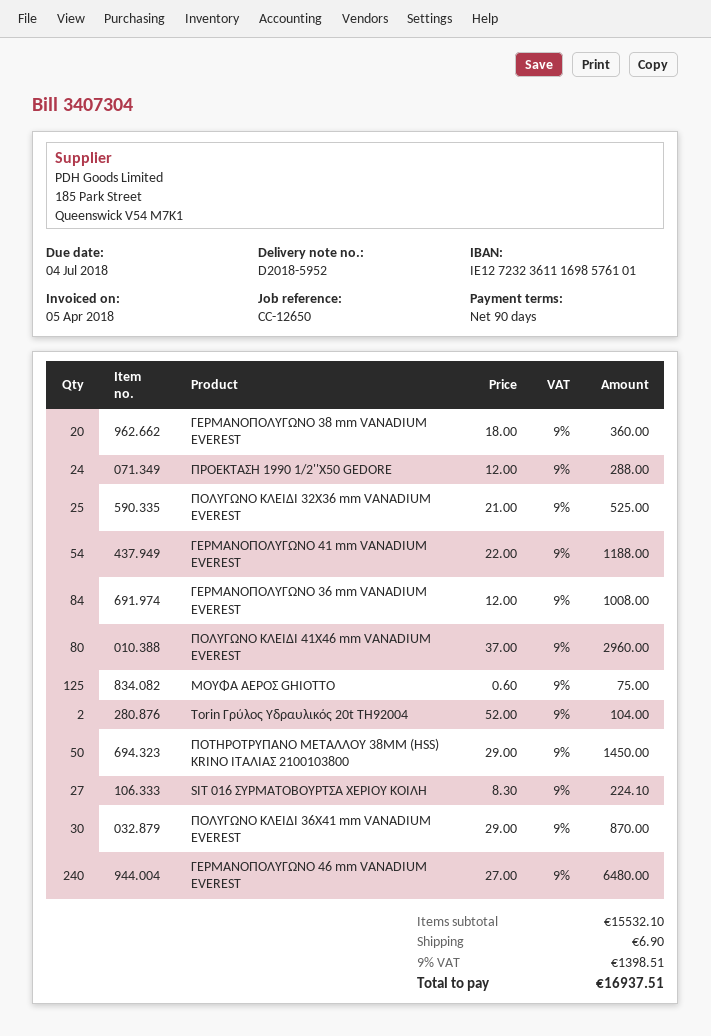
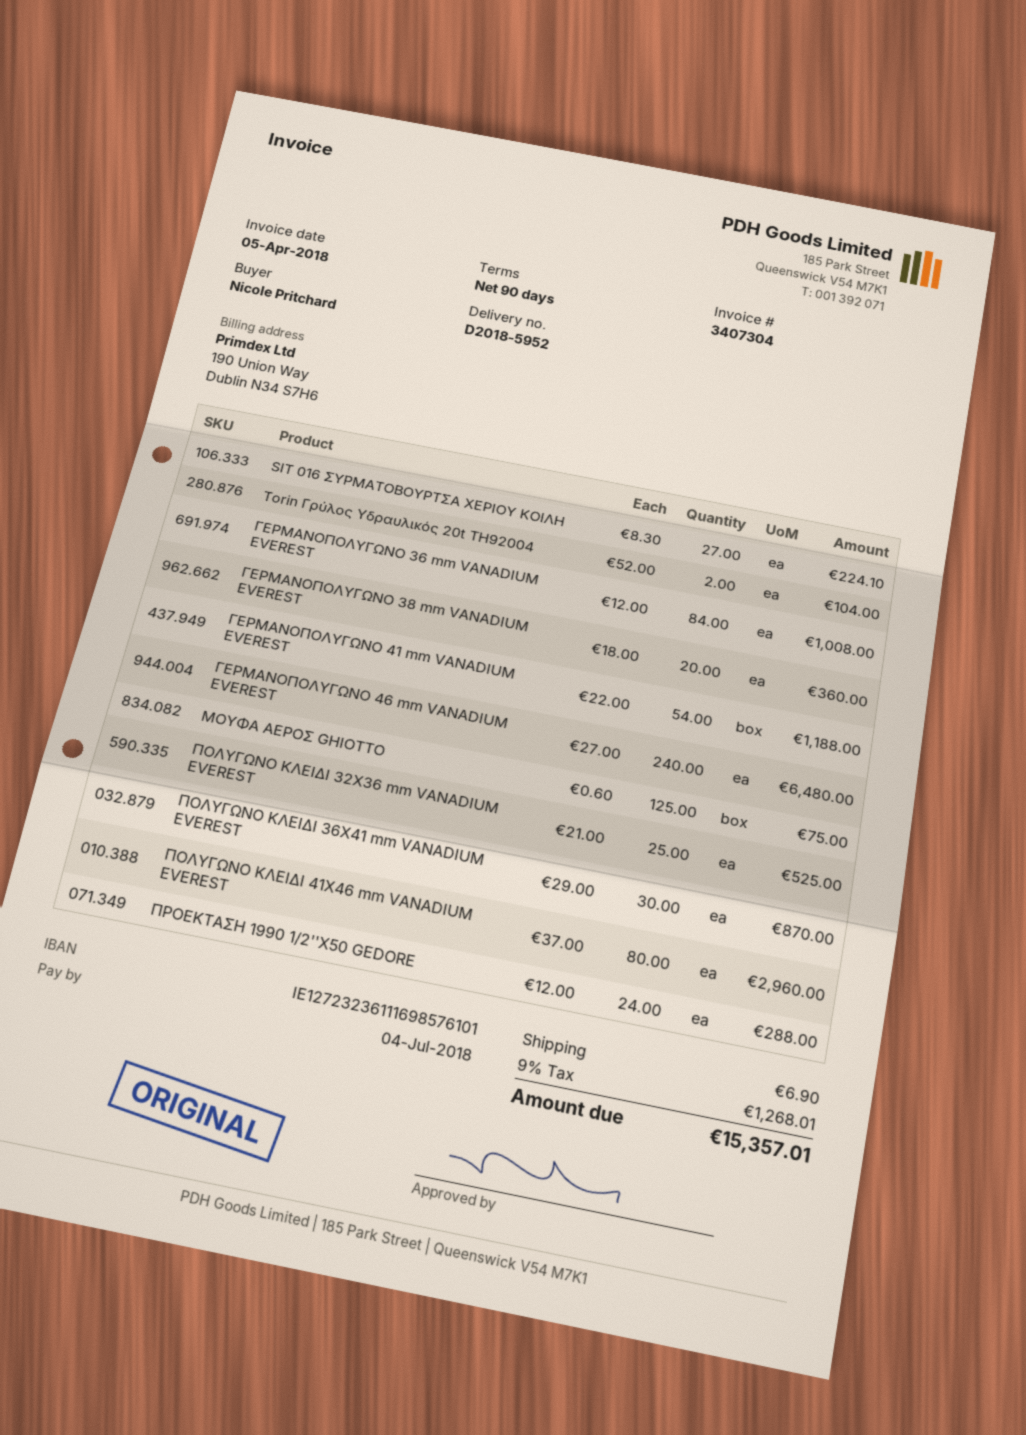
ΠΟΤΗΡΟΤΡΥΠΑΝΟ ΜΕΤΑΛΛΟΥ 38MM (HSS) KRINO ΙΤΑΛΙΑΣ 2100103800: 50 x 29.00 = 1450.00 -> none
tax: 9% = 1398.51 -> 9% = 1268.01
total: 16937.51 -> 15357.01

